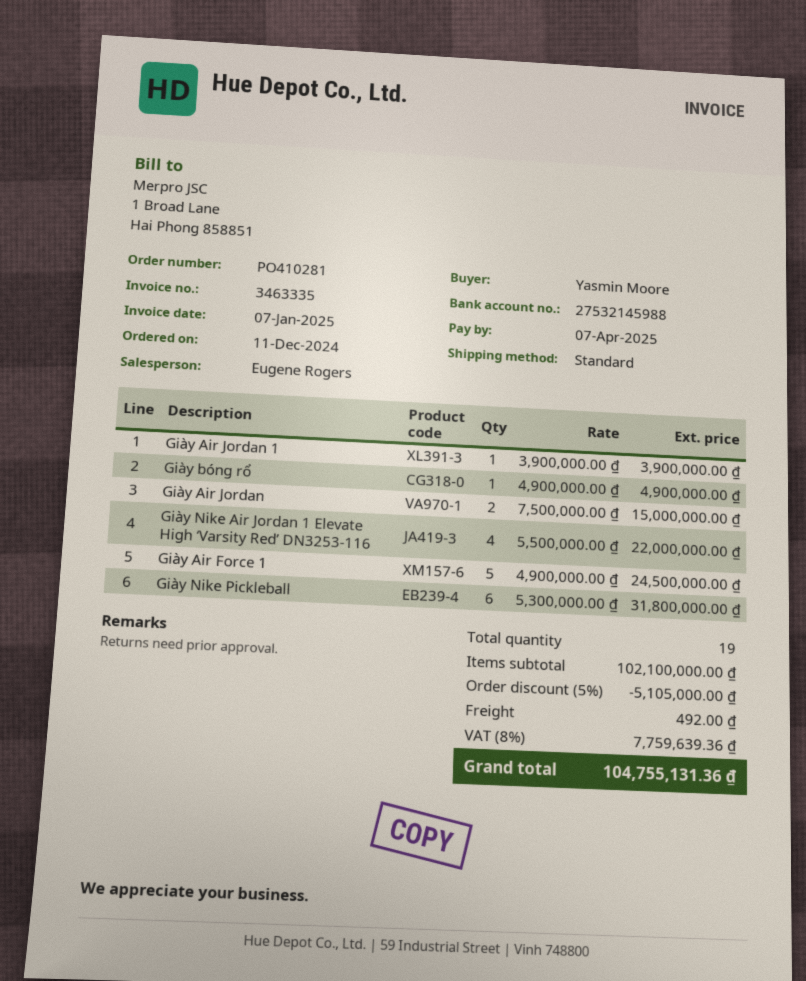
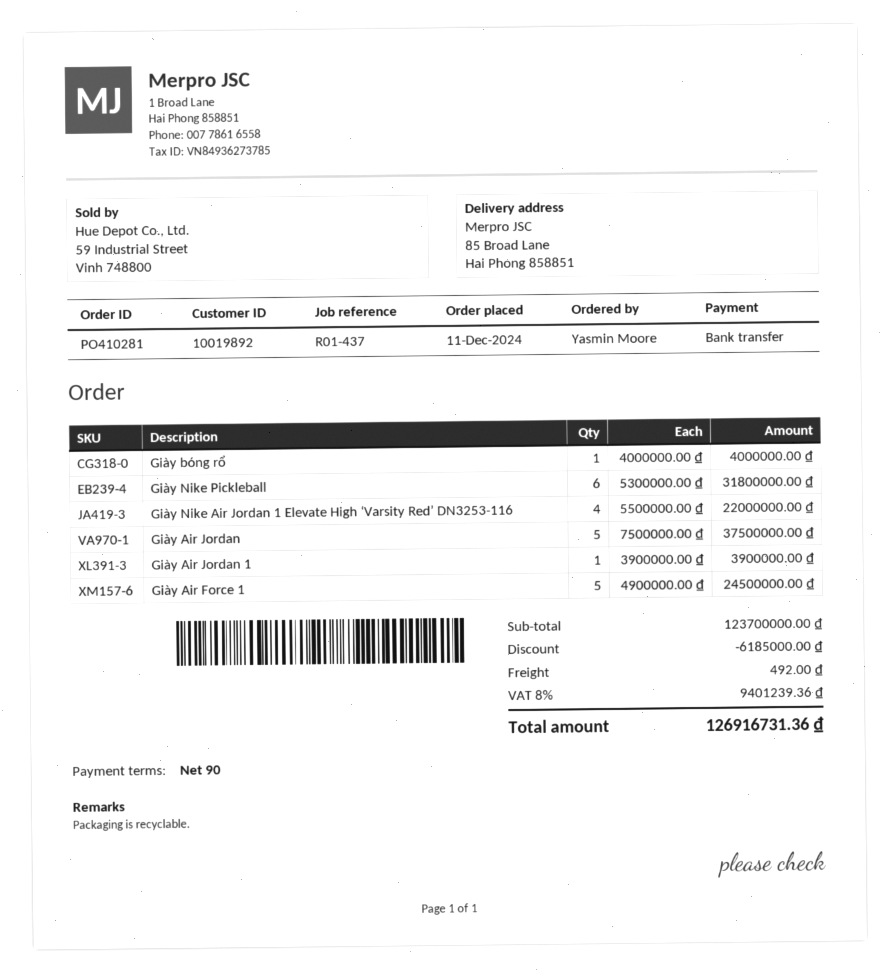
Giày bóng rổ: 1 x 4900000.00 = 4900000.00 -> 1 x 4000000.00 = 4000000.00
Giày Air Jordan: 2 x 7500000.00 = 15000000.00 -> 5 x 7500000.00 = 37500000.00
subtotal: 102100000.00 -> 123700000.00
discount: 5105000.00 -> 6185000.00
tax: 8% = 7759639.36 -> 8% = 9401239.36
total: 104755131.36 -> 126916731.36

